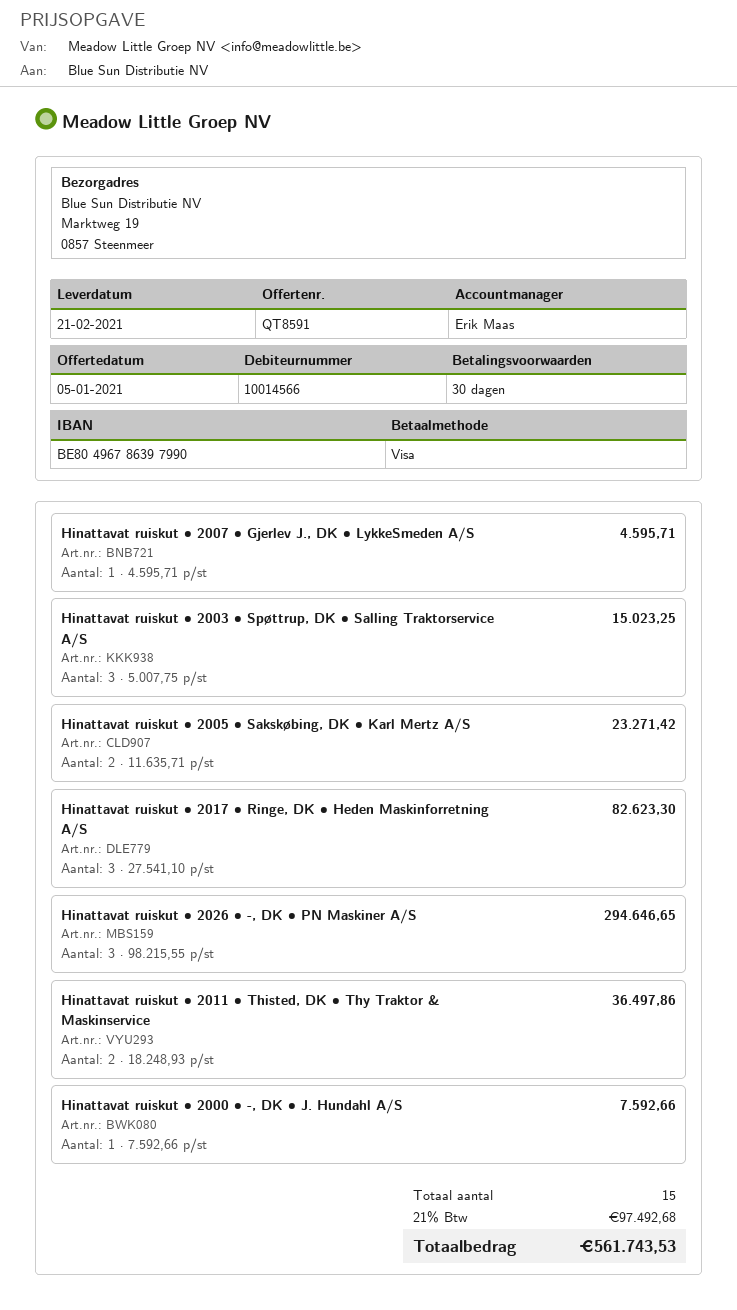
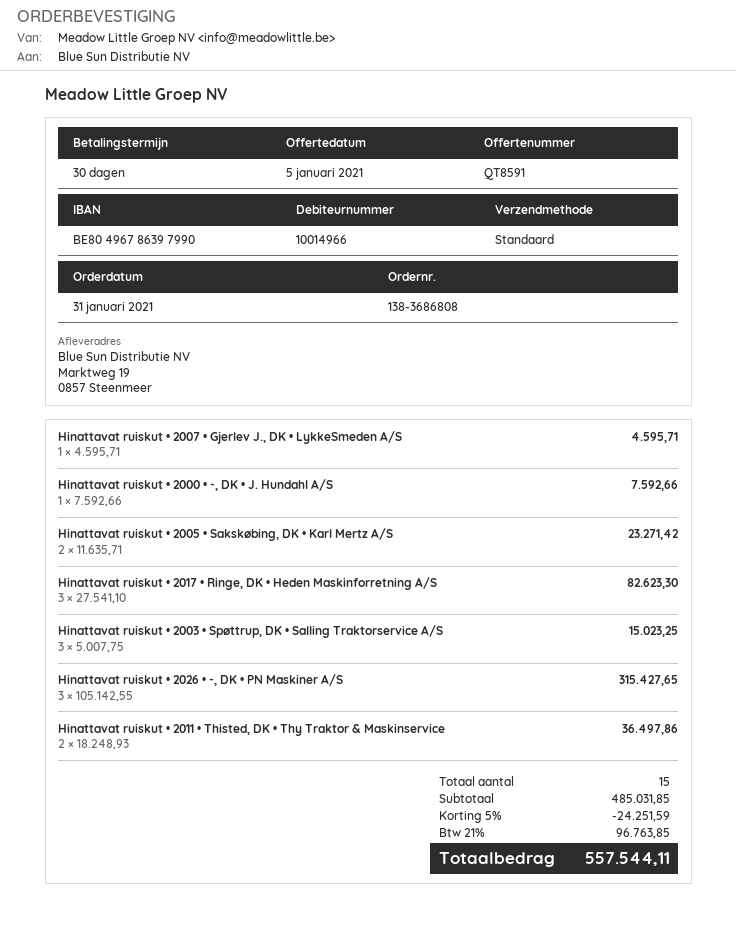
customer number: 10014566 -> 10014966
Hinattavat ruiskut • 2026 • -, DK • PN Maskiner A/S: 3 x 98215.55 = 294646.65 -> 3 x 105142.55 = 315427.65
discount: none -> 5% = 24251.59
tax: 21% = 97492.68 -> 21% = 96763.85
total: 561743.53 -> 557544.11

